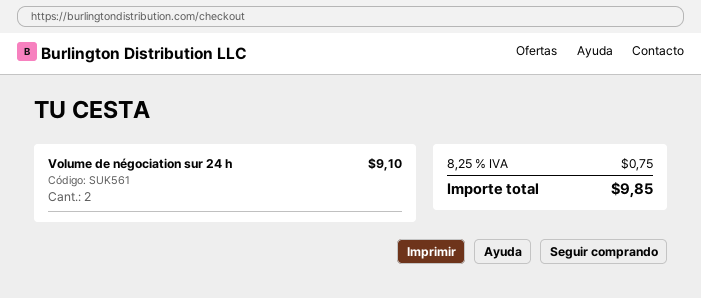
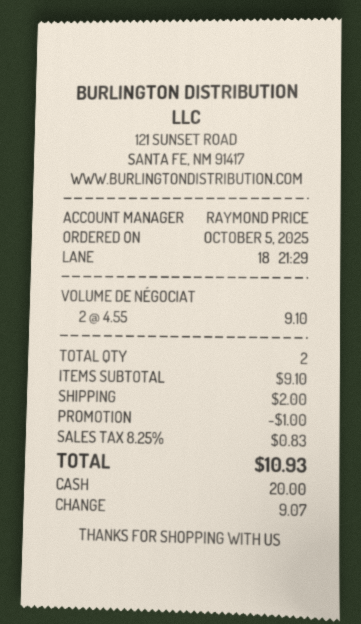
discount: none -> 1.00
shipping: none -> 2.00
tax: 8.25% = 0.75 -> 8.25% = 0.83
total: 9.85 -> 10.93

